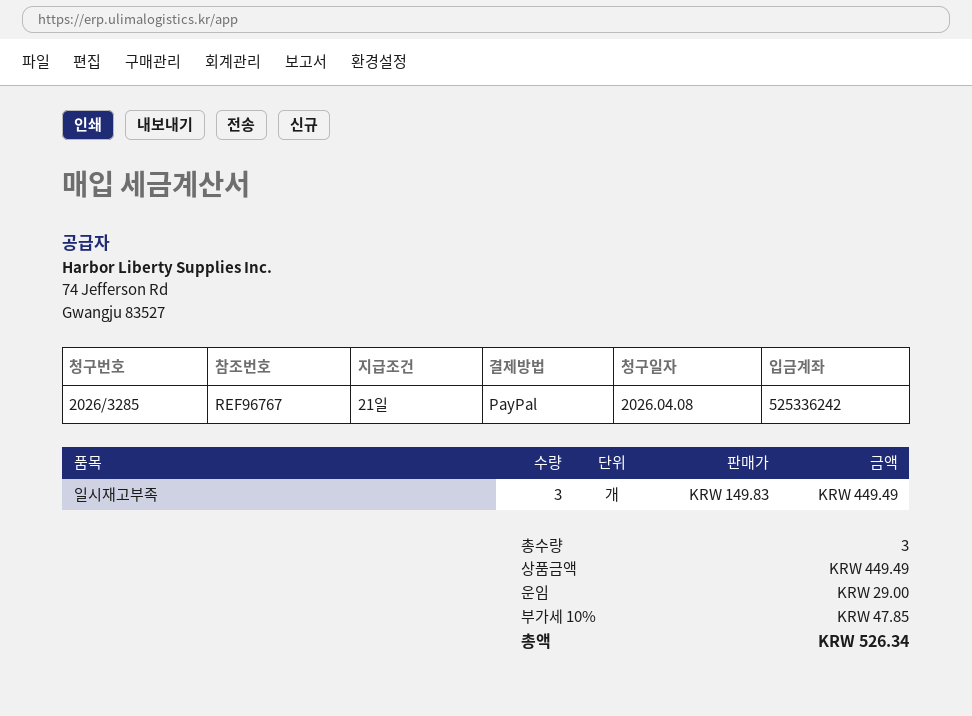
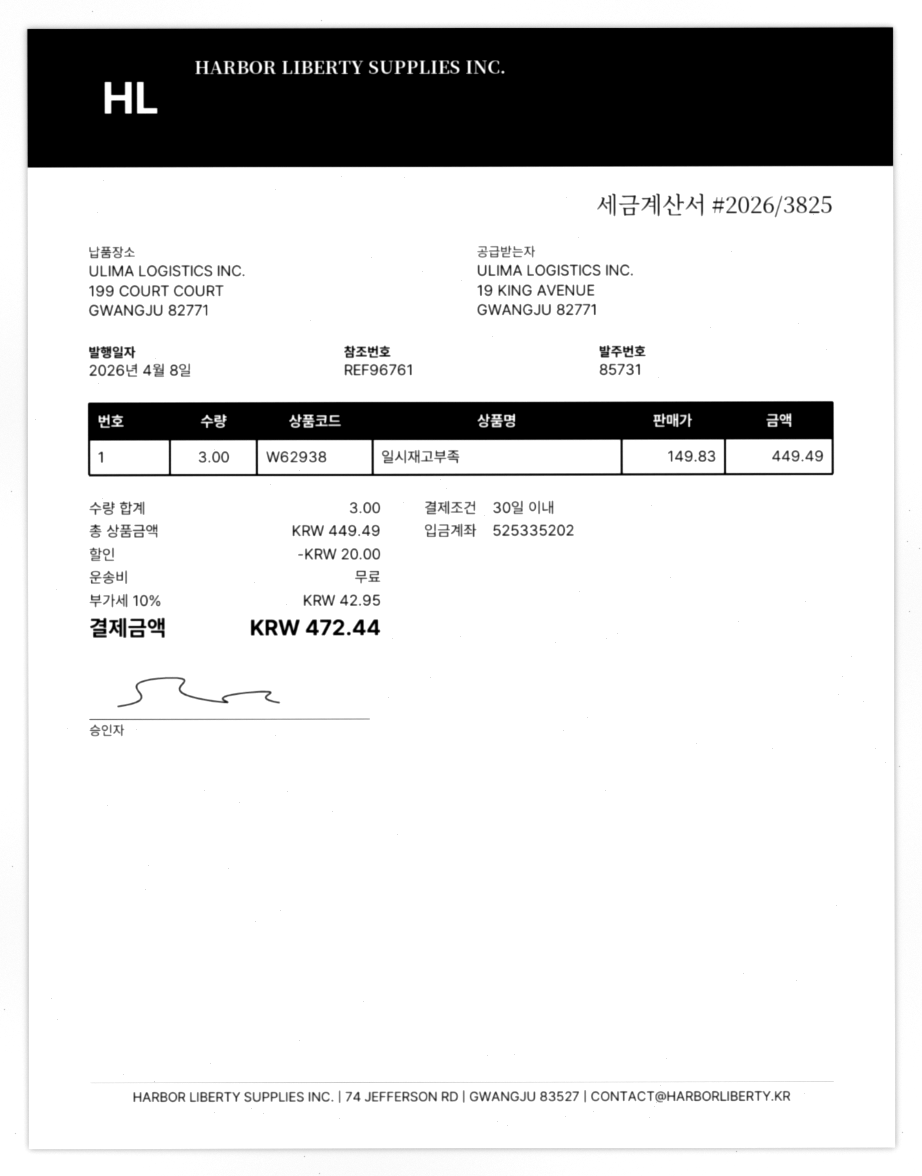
invoice number: 2026/3285 -> 2026/3825
payment terms: 21 days -> 30 days
reference: REF96767 -> REF96761
bank account: 525336242 -> 525335202
discount: none -> 20.00
shipping: 29.00 -> 0.00
tax: 10% = 47.85 -> 10% = 42.95
total: 526.34 -> 472.44

